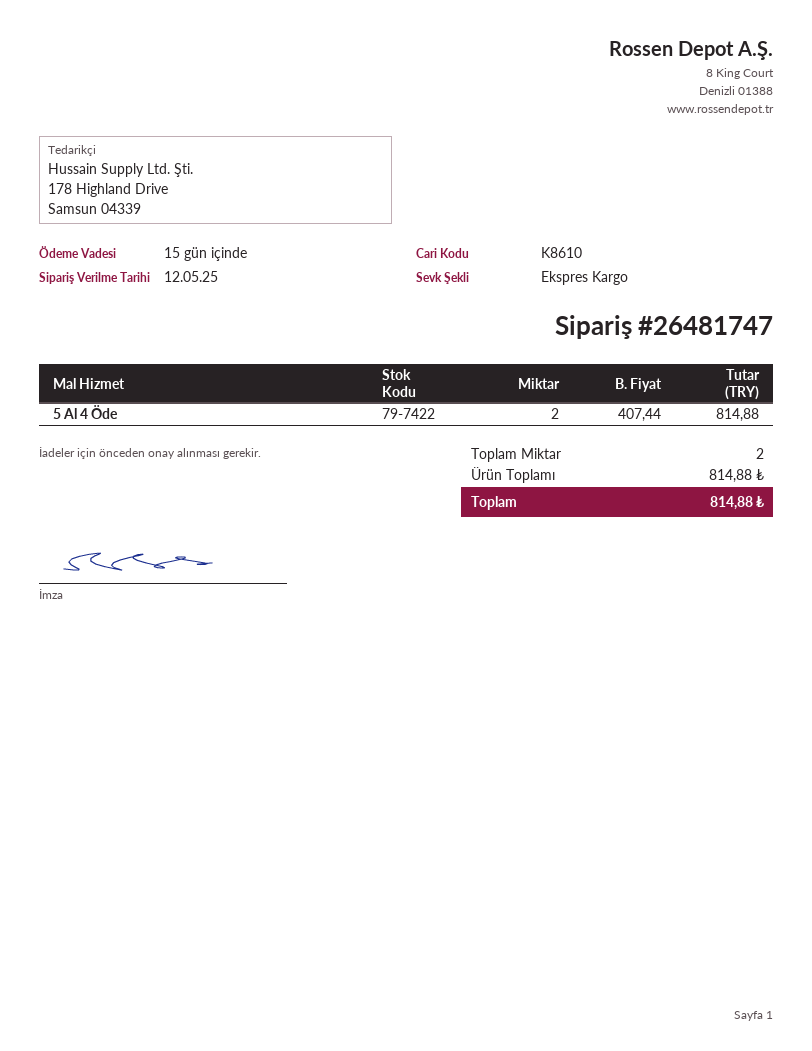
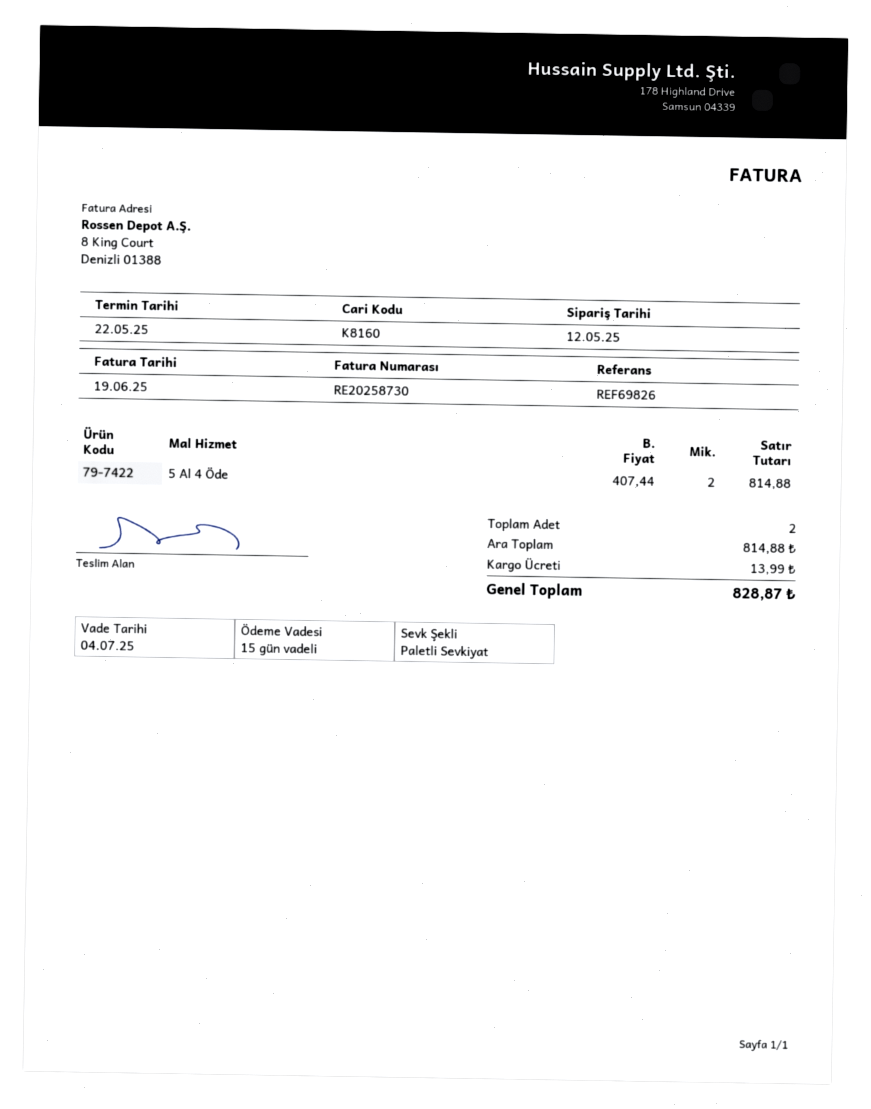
customer number: K8610 -> K8160
shipping method: express -> pallet freight
shipping: none -> 13.99
total: 814.88 -> 828.87

